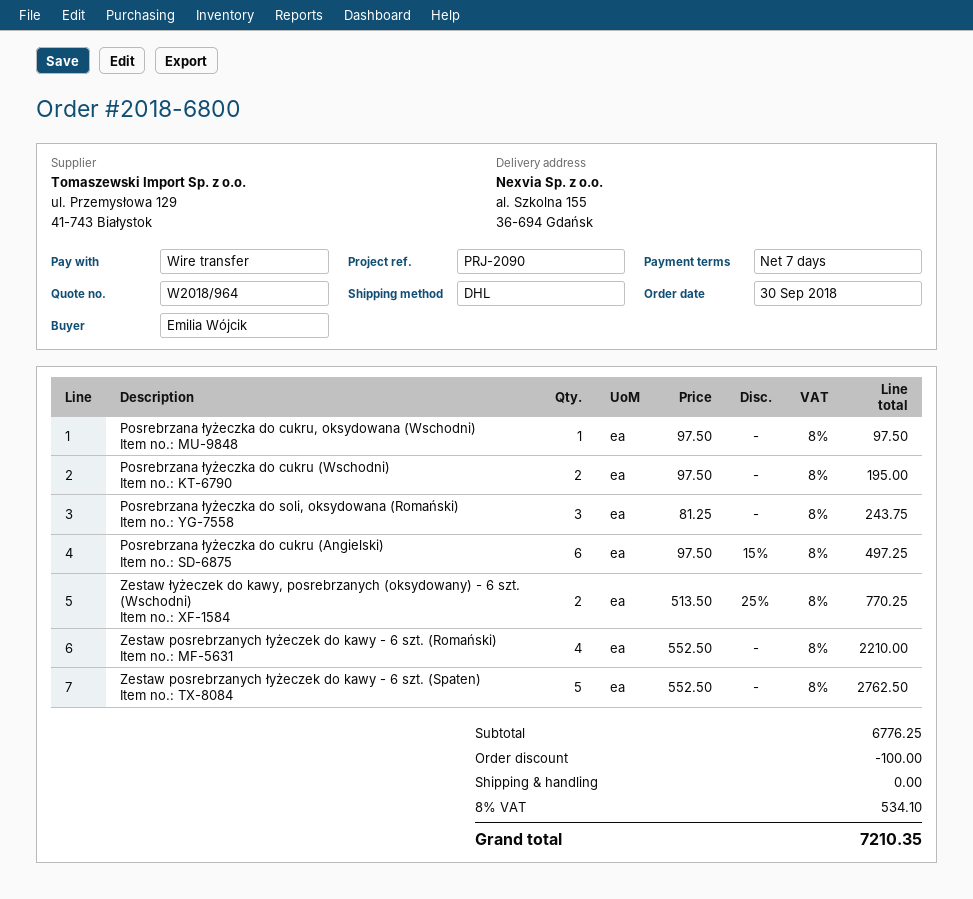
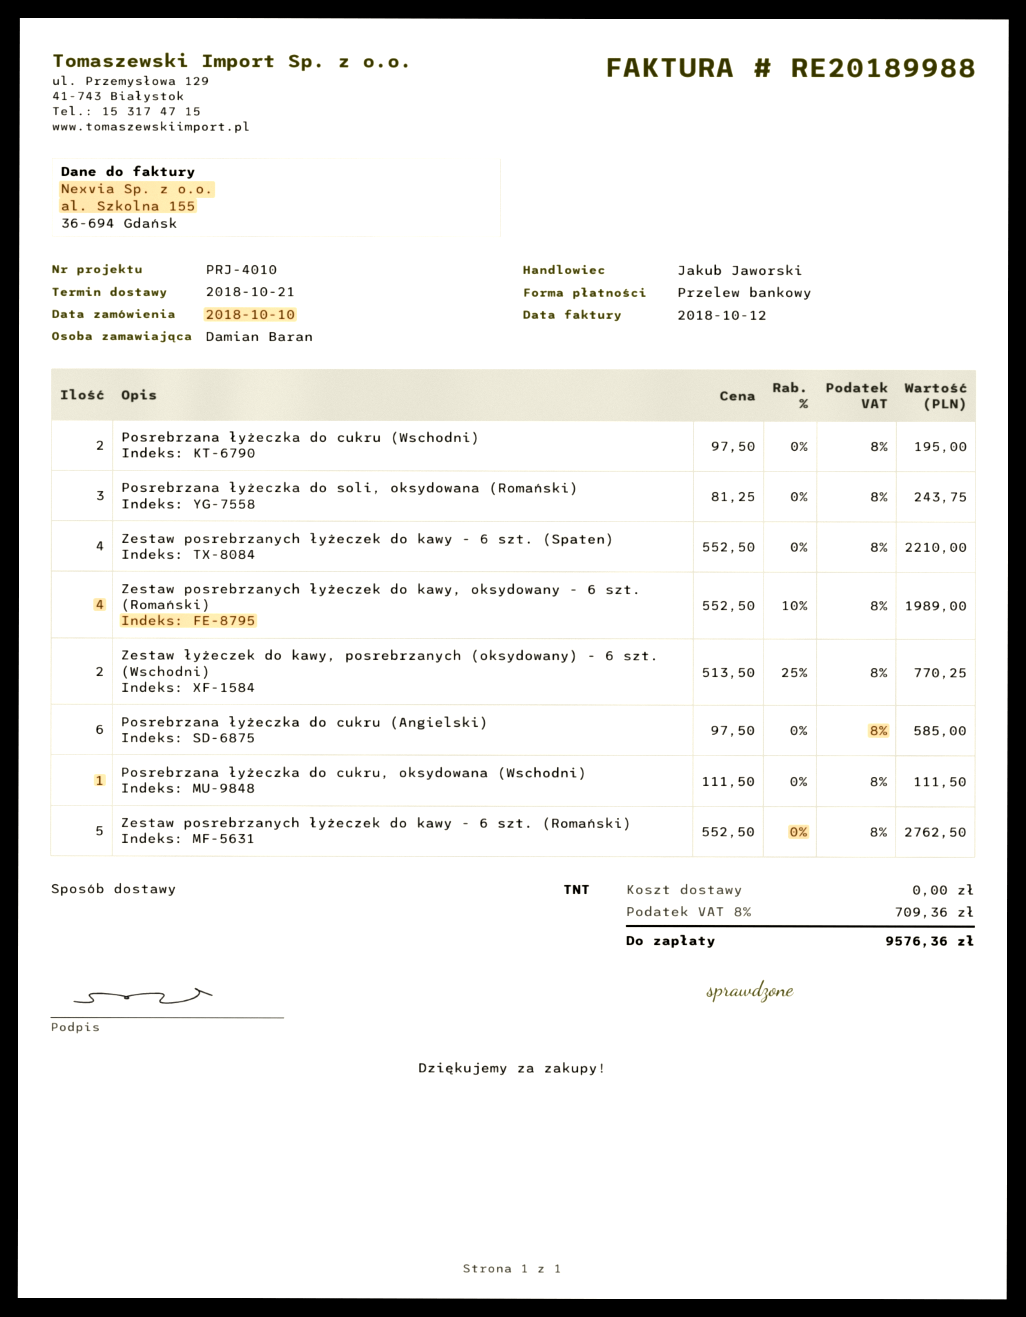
order date: 2018-09-30 -> 2018-10-10
reference: PRJ-2090 -> PRJ-4010
ordered by: Emilia Wójcik -> Damian Baran
shipping method: DHL -> TNT
Posrebrzana łyżeczka do cukru, oksydowana (Wschodni): 1 x 97.50 = 97.50 -> 1 x 111.50 = 111.50
Posrebrzana łyżeczka do cukru (Angielski): 6 x 97.50 - 15% = 497.25 -> 6 x 97.50 = 585.00
Zestaw posrebrzanych łyżeczek do kawy - 6 szt. (Romański): 4 x 552.50 = 2210.00 -> 5 x 552.50 = 2762.50
Zestaw posrebrzanych łyżeczek do kawy - 6 szt. (Spaten): 5 x 552.50 = 2762.50 -> 4 x 552.50 = 2210.00
Zestaw posrebrzanych łyżeczek do kawy, oksydowany - 6 szt. (Romański): none -> 4 x 552.50 - 10% = 1989.00
discount: 100.00 -> none
tax: 8% = 534.10 -> 8% = 709.36
total: 7210.35 -> 9576.36

